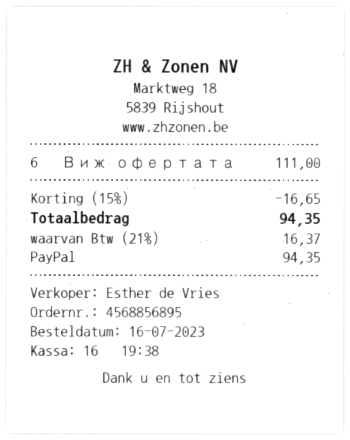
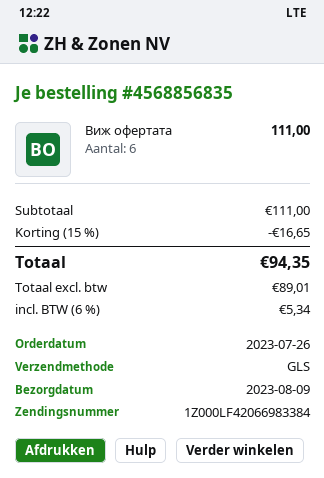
order number: 4568856895 -> 4568856835
order date: 2023-07-16 -> 2023-07-26
tax: 21% = 16.37 -> 6% = 5.34

